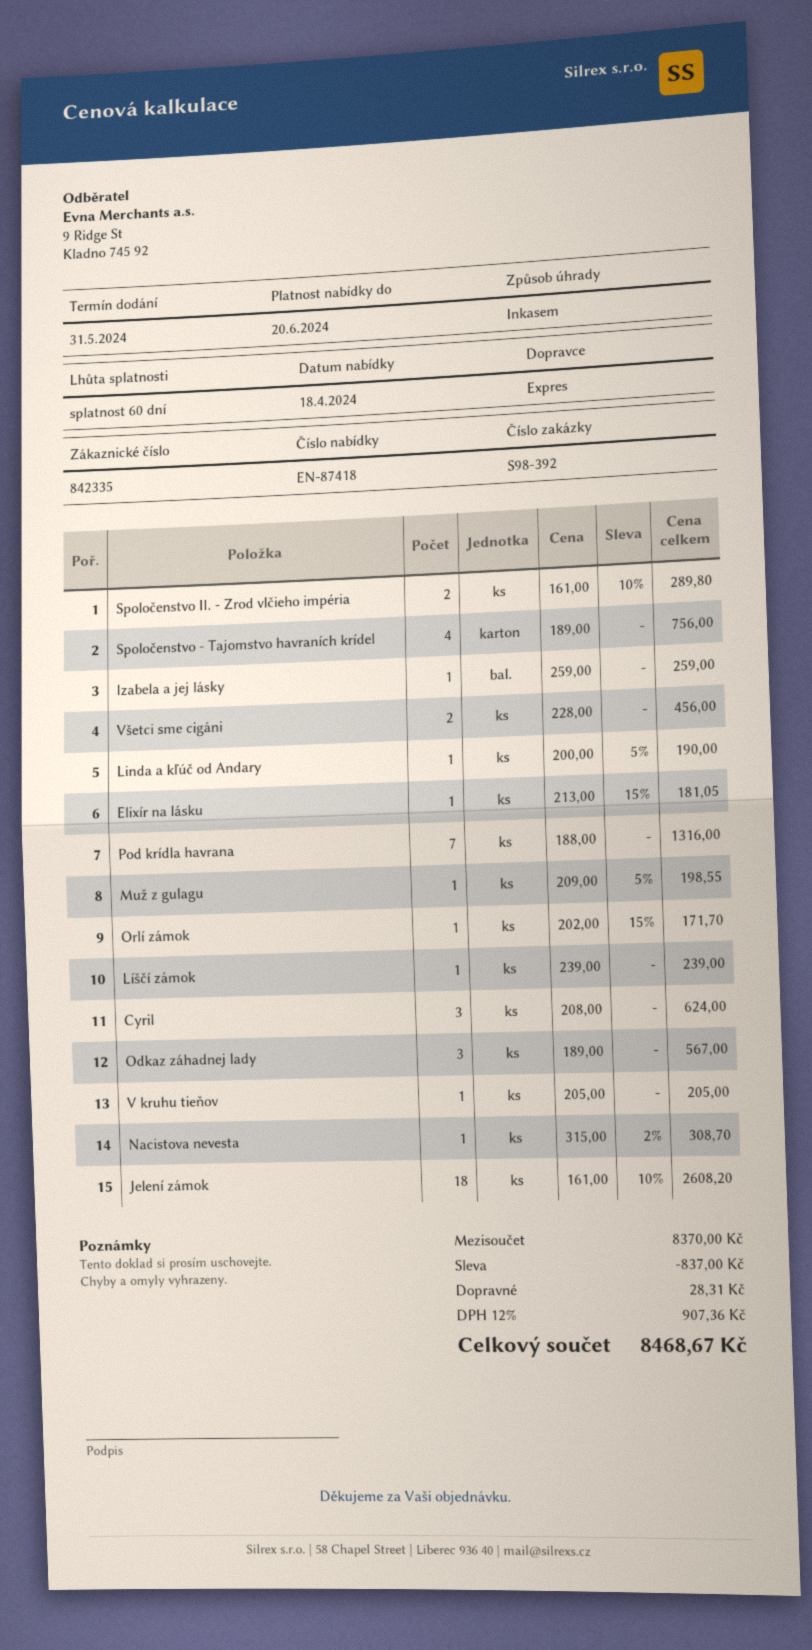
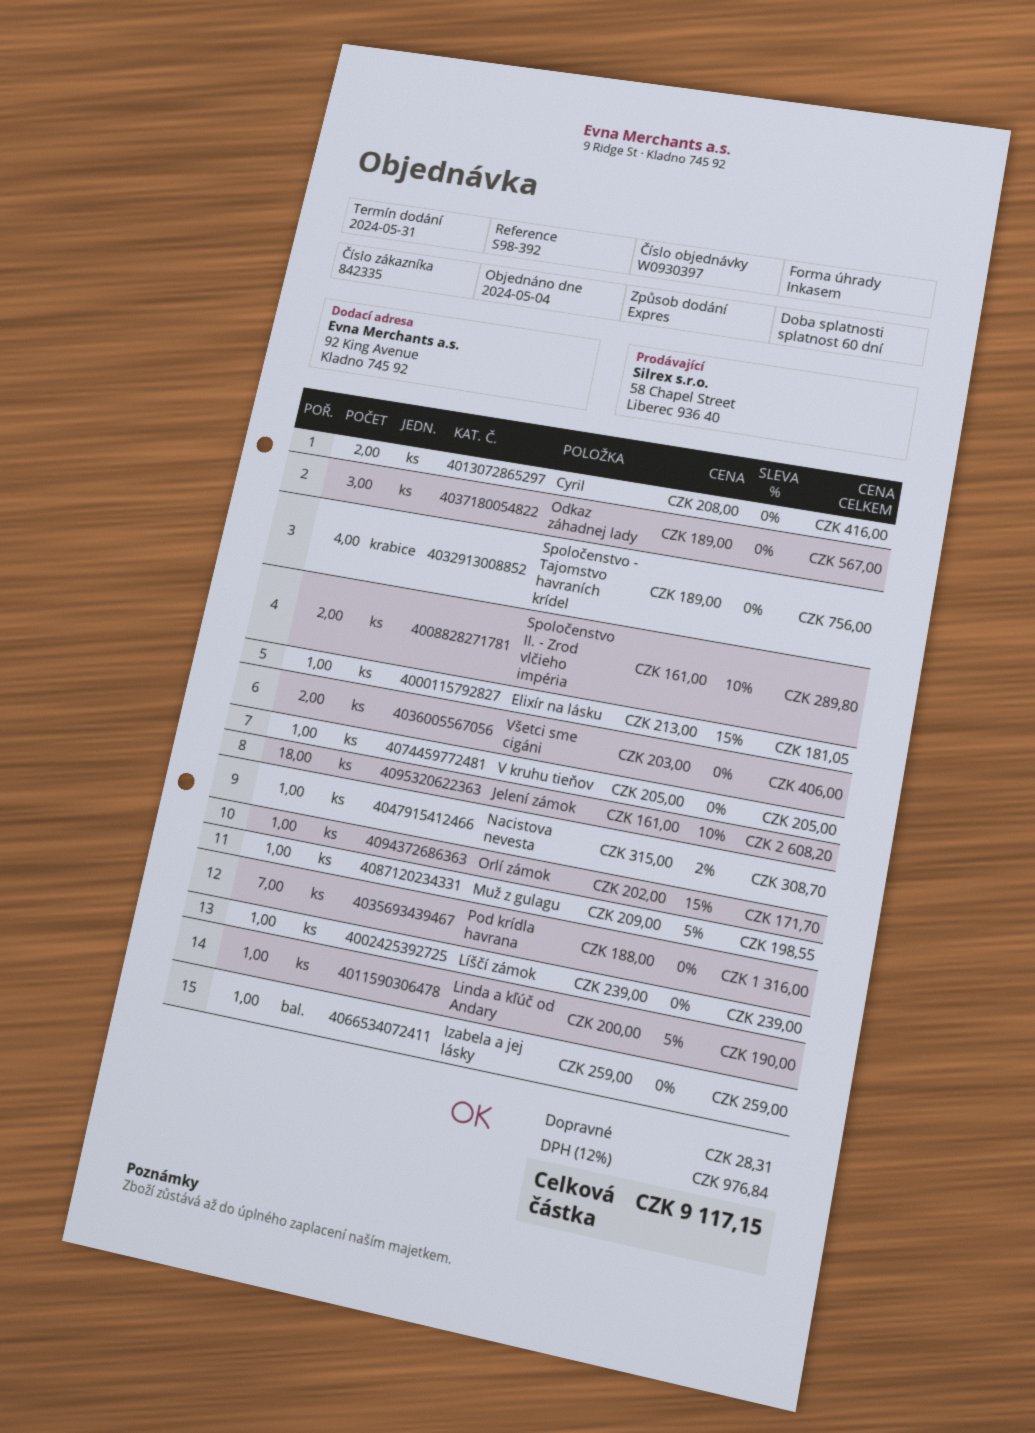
Všetci sme cigáni: 2 x 228.00 = 456.00 -> 2 x 203.00 = 406.00
Cyril: 3 x 208.00 = 624.00 -> 2 x 208.00 = 416.00
discount: 837.00 -> none
tax: 12% = 907.36 -> 12% = 976.84
total: 8468.67 -> 9117.15

